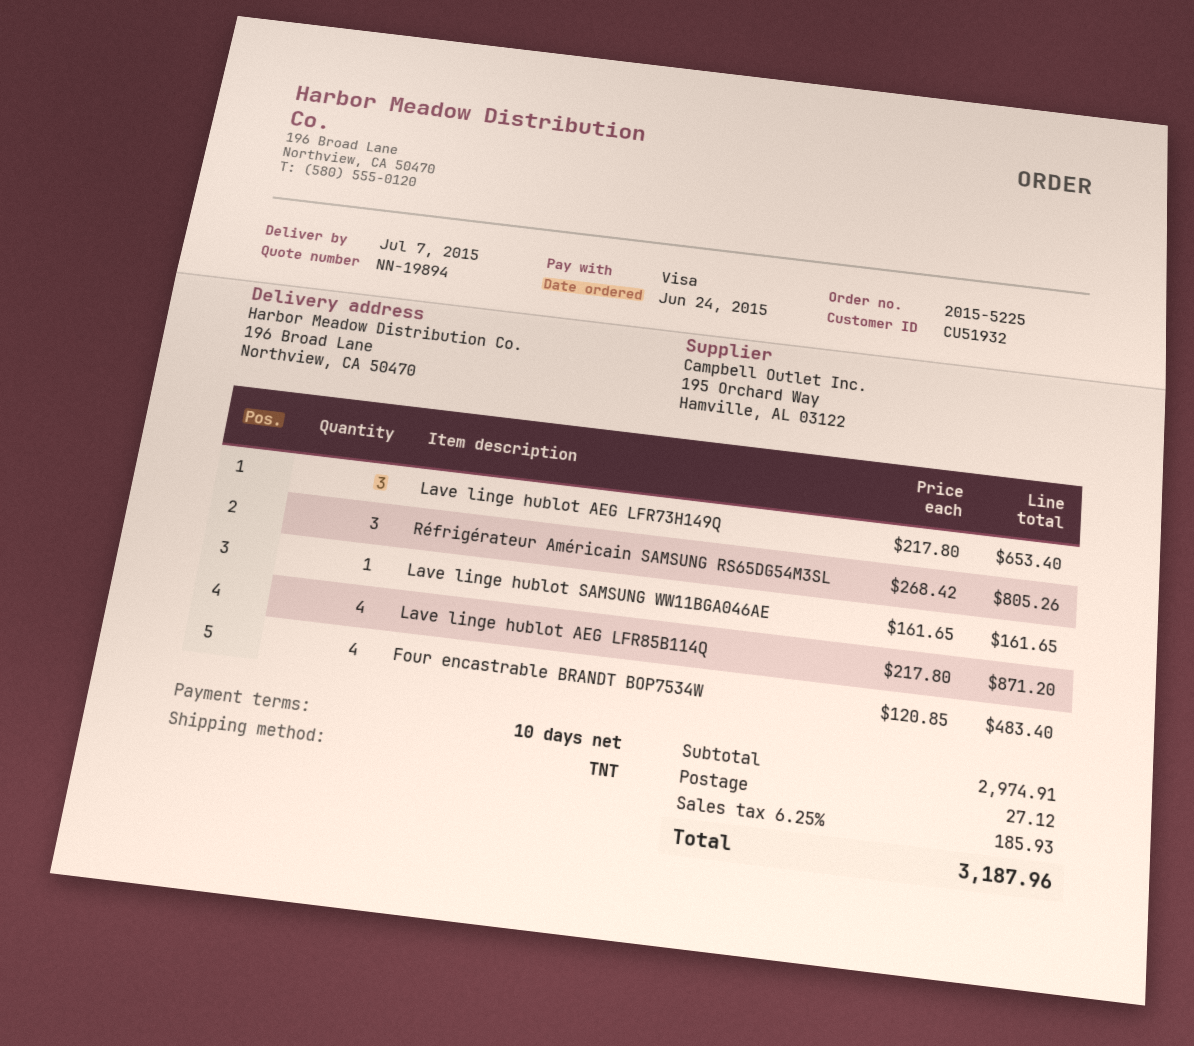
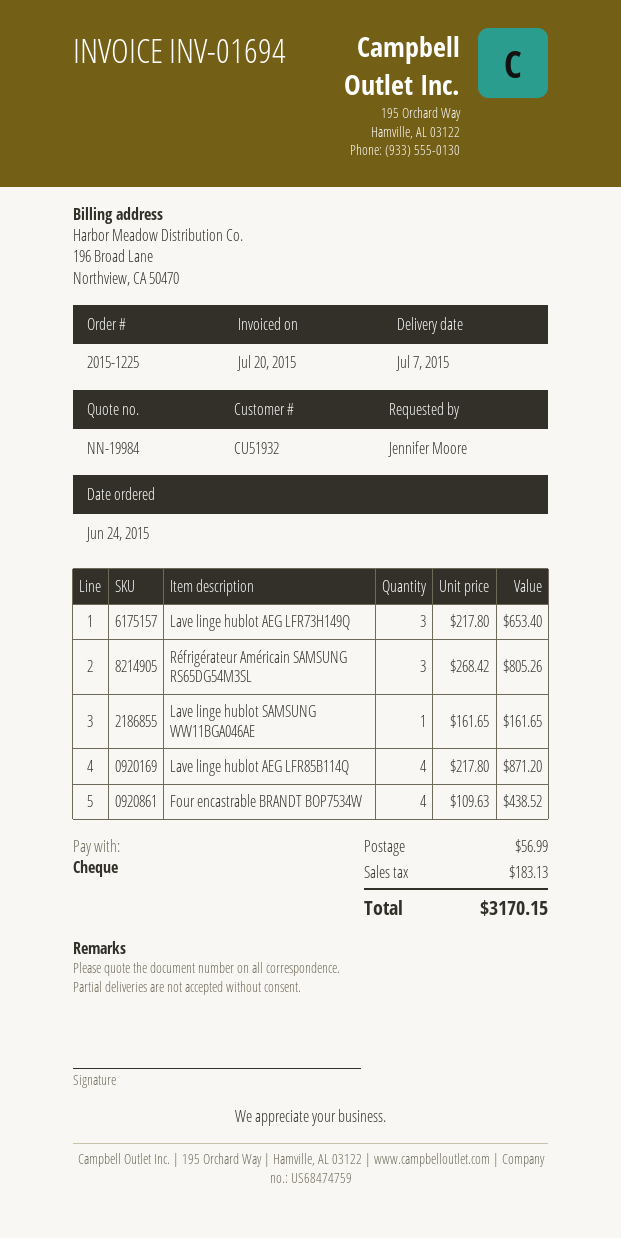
quote number: NN-19894 -> NN-19984
order number: 2015-5225 -> 2015-1225
payment method: Visa -> cheque
Four encastrable BRANDT BOP7534W: 4 x 120.85 = 483.40 -> 4 x 109.63 = 438.52
shipping: 27.12 -> 56.99
tax: 185.93 -> 183.13
total: 3187.96 -> 3170.15

